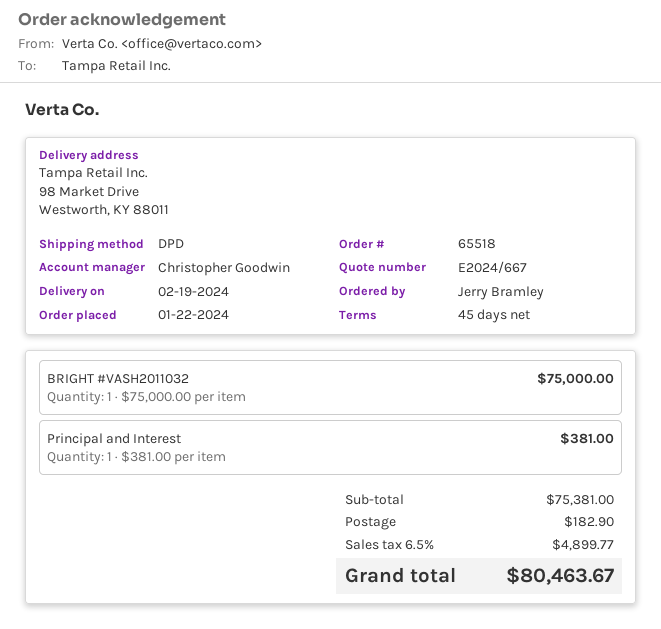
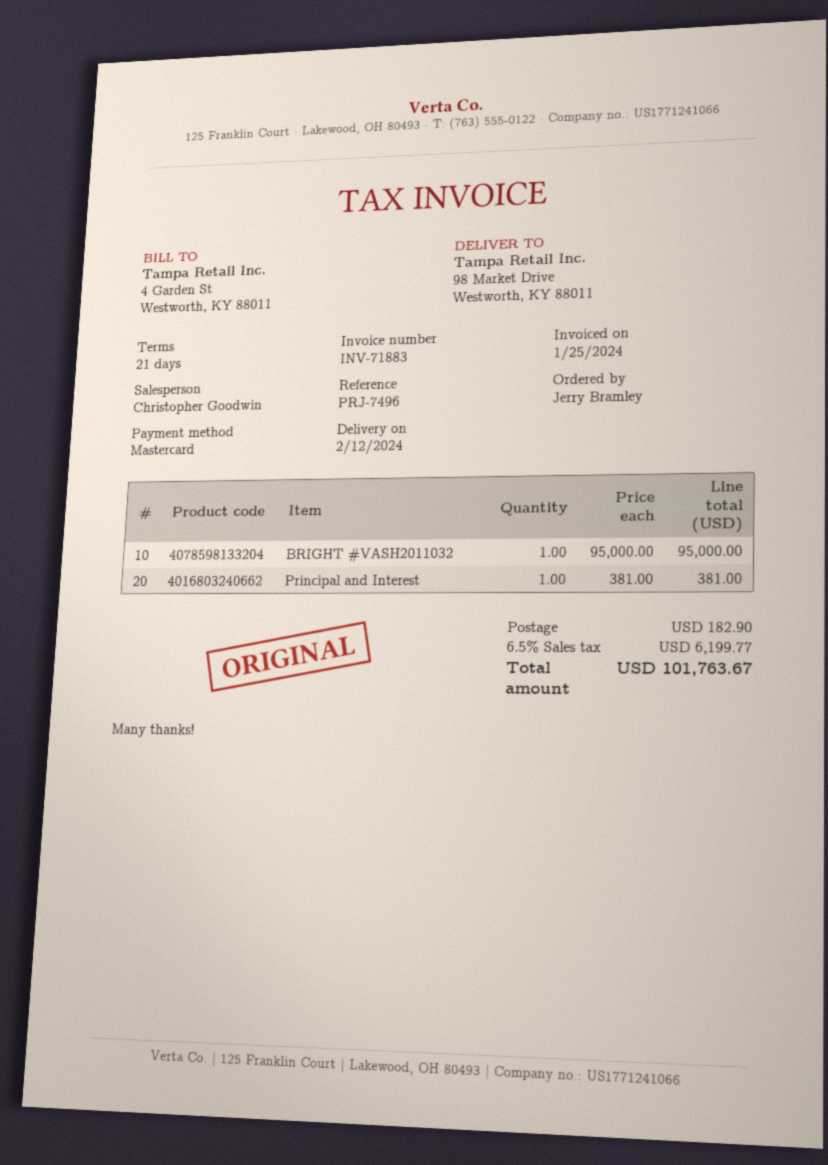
delivery date: 2024-02-19 -> 2024-02-12
payment terms: 45 days -> 21 days
BRIGHT #VASH2011032: 1 x 75000.00 = 75000.00 -> 1 x 95000.00 = 95000.00
tax: 6.5% = 4899.77 -> 6.5% = 6199.77
total: 80463.67 -> 101763.67

